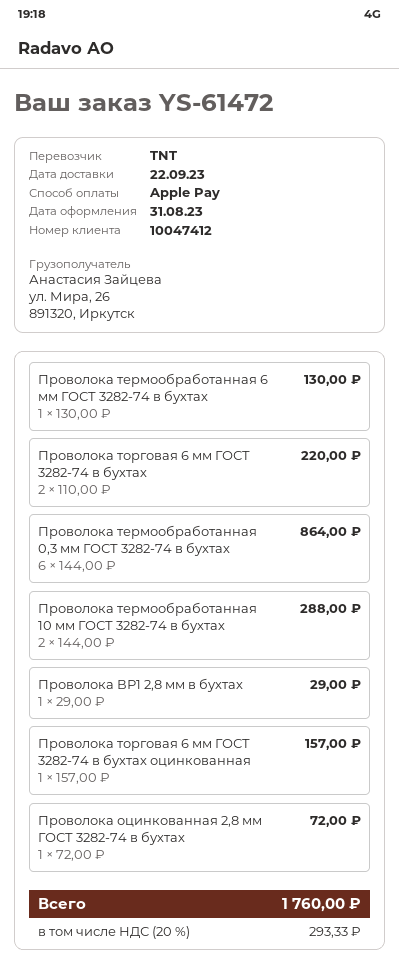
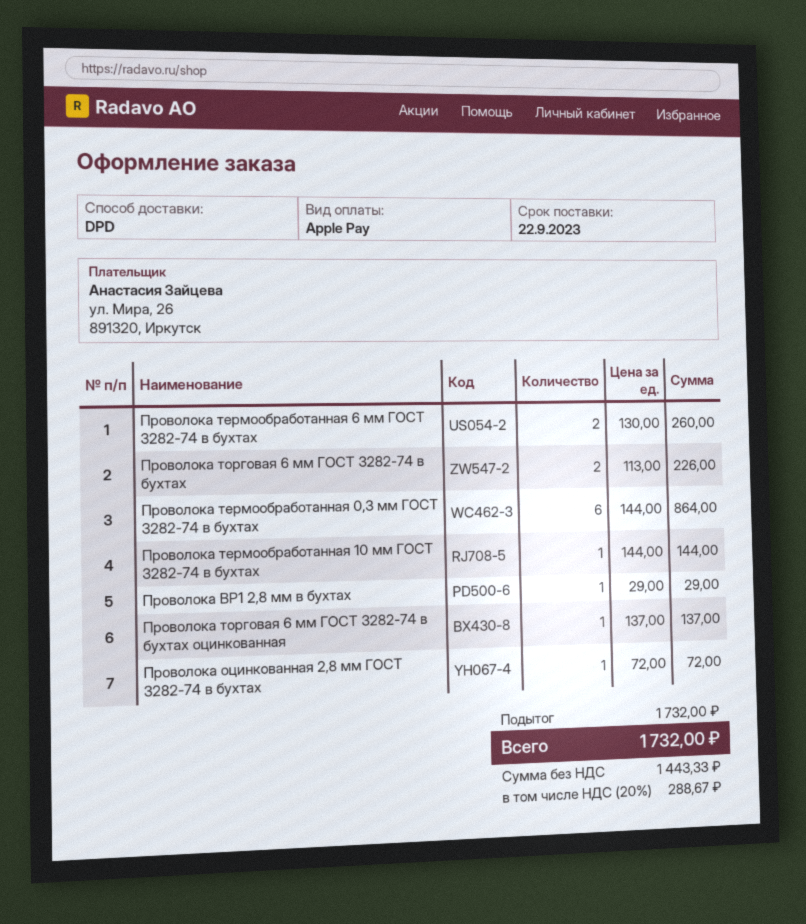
shipping method: TNT -> DPD
Проволока термообработанная 6 мм ГОСТ 3282-74 в бухтах: 1 x 130.00 = 130.00 -> 2 x 130.00 = 260.00
Проволока торговая 6 мм ГОСТ 3282-74 в бухтах: 2 x 110.00 = 220.00 -> 2 x 113.00 = 226.00
Проволока термообработанная 10 мм ГОСТ 3282-74 в бухтах: 2 x 144.00 = 288.00 -> 1 x 144.00 = 144.00
Проволока торговая 6 мм ГОСТ 3282-74 в бухтах оцинкованная: 1 x 157.00 = 157.00 -> 1 x 137.00 = 137.00
tax: 20% = 293.33 -> 20% = 288.67
total: 1760.00 -> 1732.00

